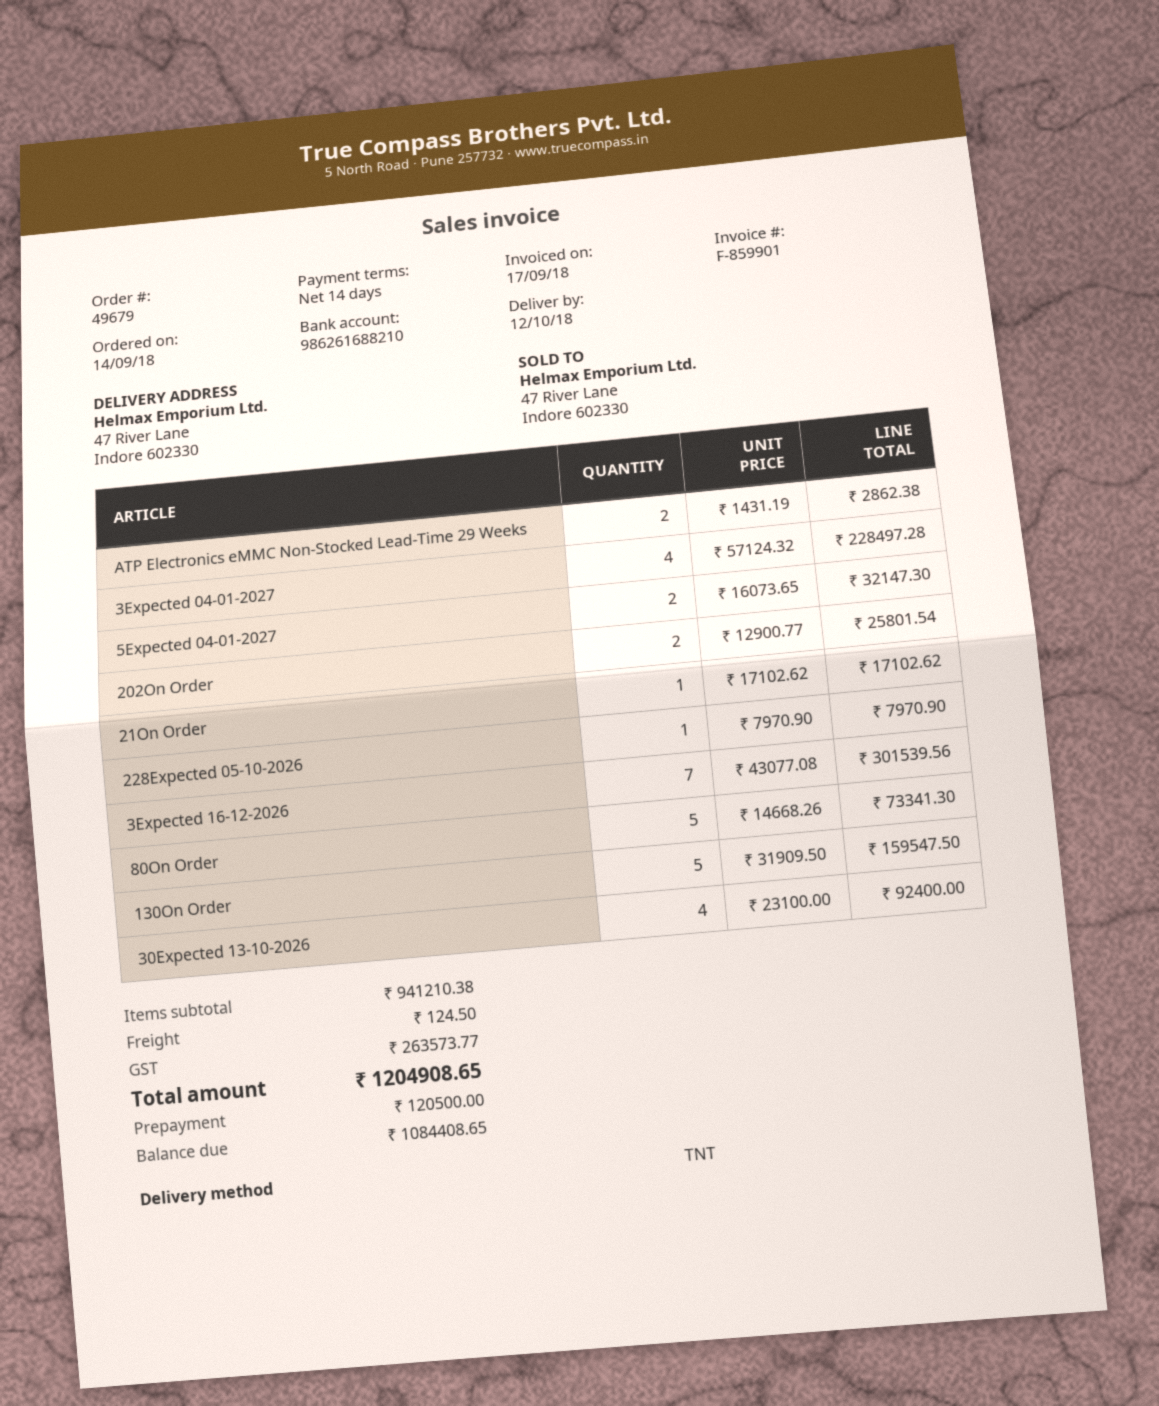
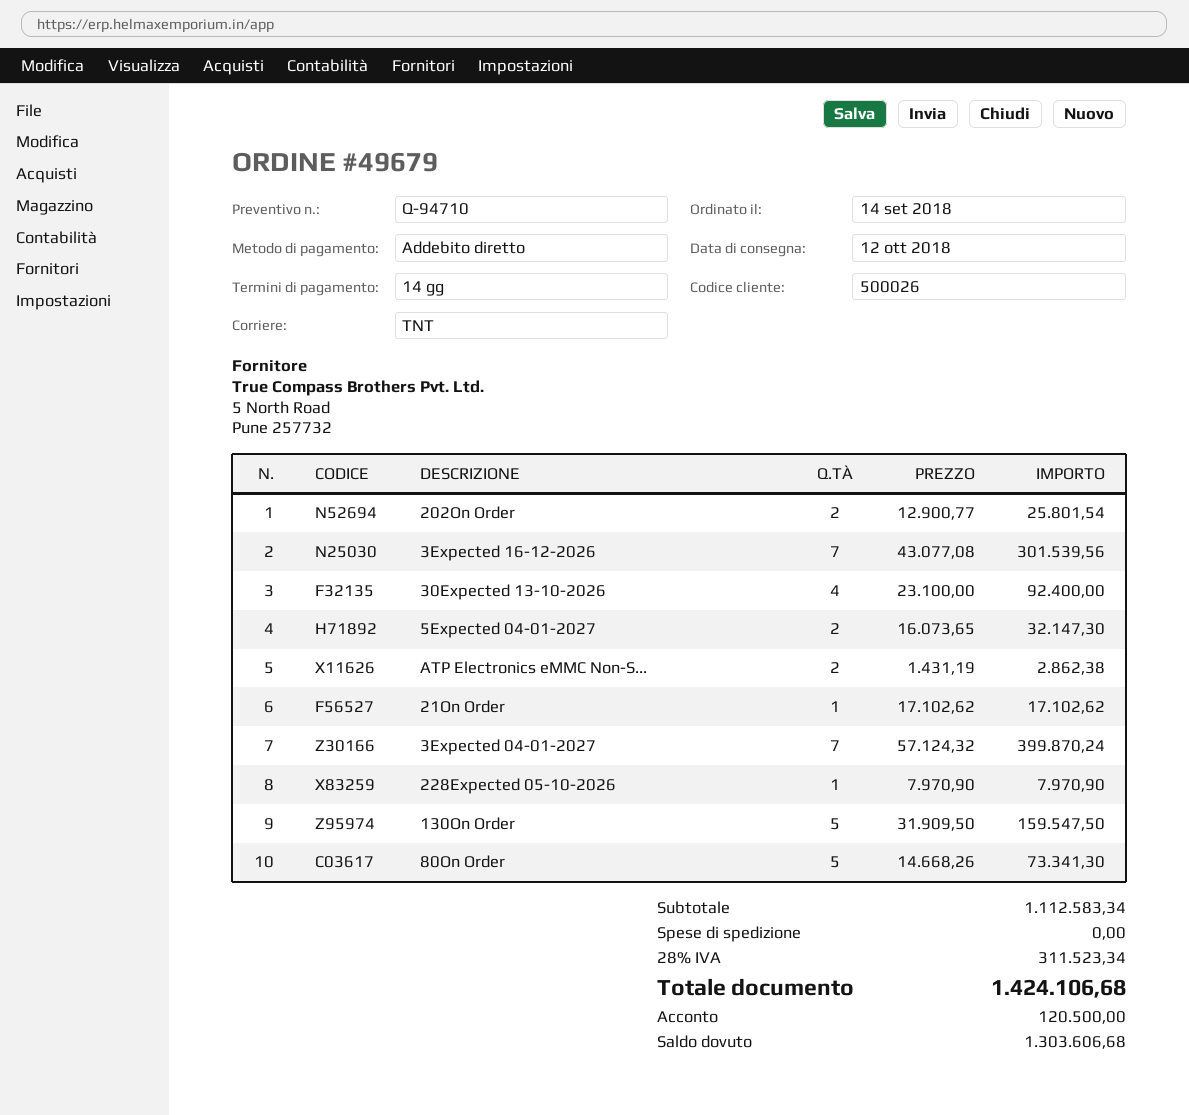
3Expected 04-01-2027: 4 x 57124.32 = 228497.28 -> 7 x 57124.32 = 399870.24
subtotal: 941210.38 -> 1112583.34
shipping: 124.50 -> 0.00
tax: 263573.77 -> 311523.34
total: 1204908.65 -> 1424106.68
balance: 1084408.65 -> 1303606.68

